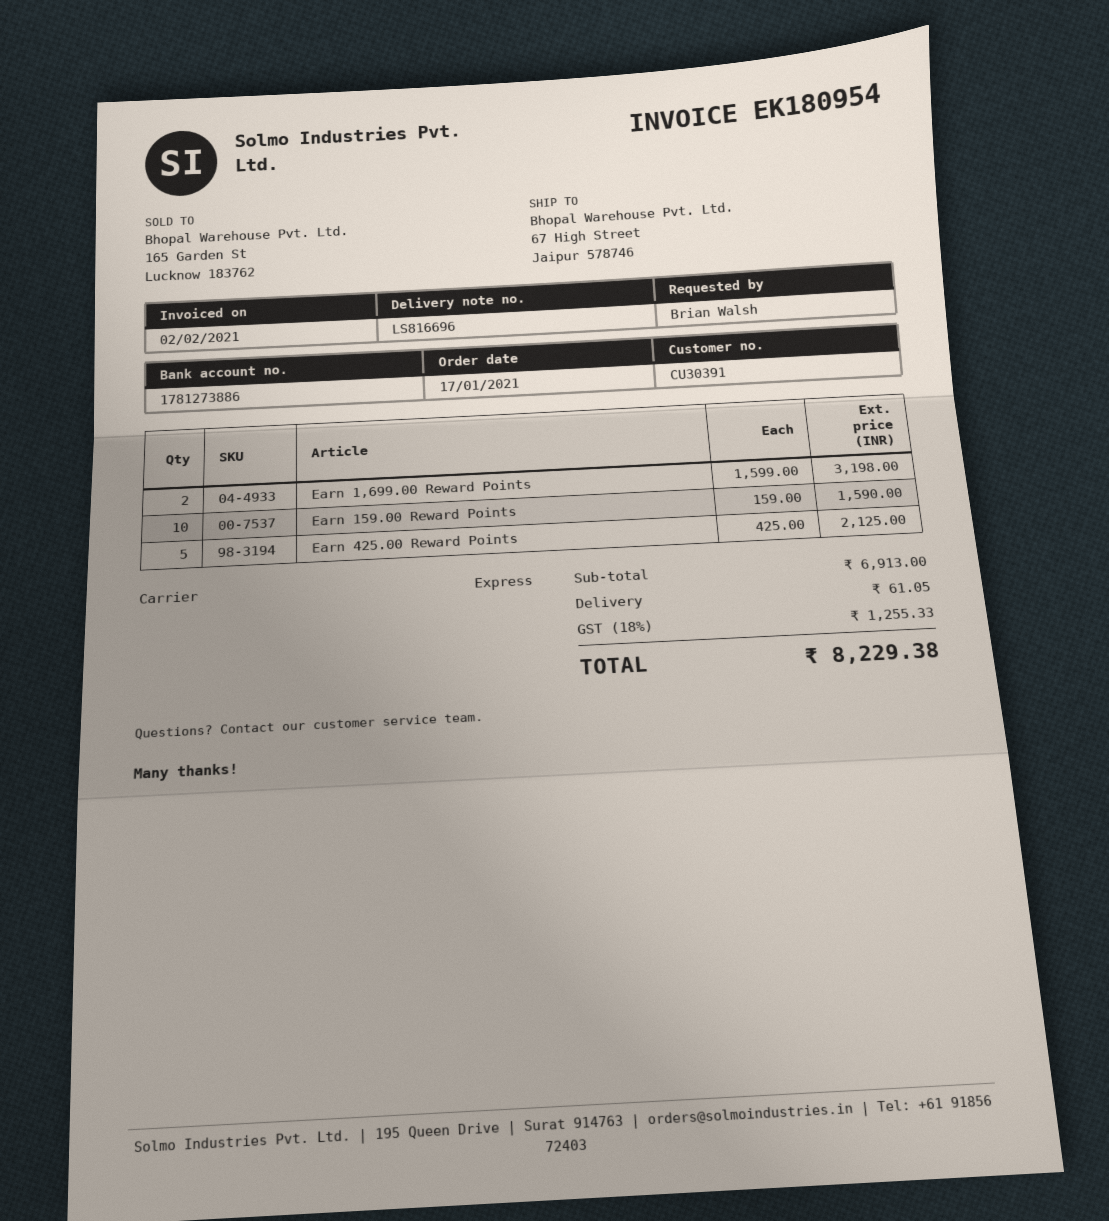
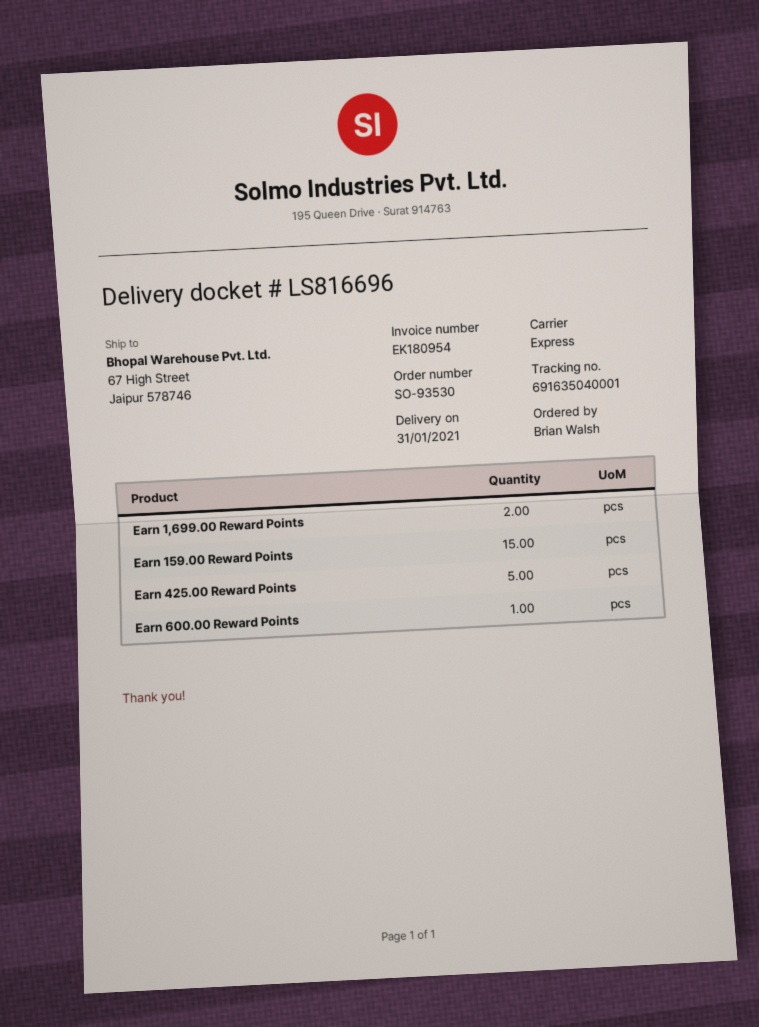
Earn 159.00 Reward Points: 10 -> 15
Earn 600.00 Reward Points: none -> 1

